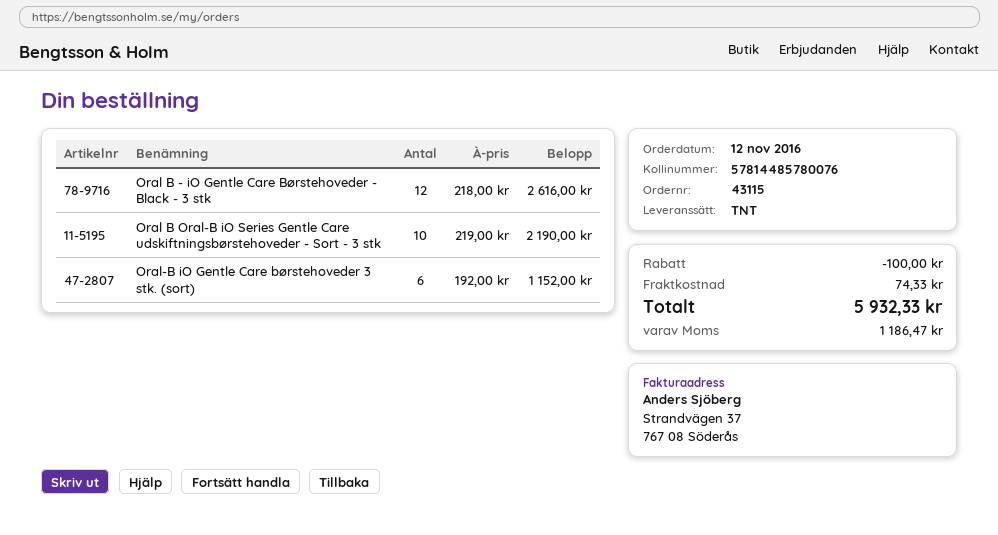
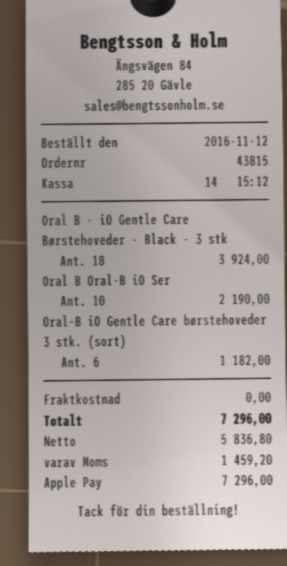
order number: 43115 -> 43815
Oral B - iO Gentle Care Børstehoveder - Black - 3 stk: 12 for 2616.00 -> 18 for 3924.00
Oral-B iO Gentle Care børstehoveder 3 stk. (sort): 6 for 1152.00 -> 6 for 1182.00
discount: 100.00 -> none
shipping: 74.33 -> 0.00
tax: 1186.47 -> 1459.20
total: 5932.33 -> 7296.00

